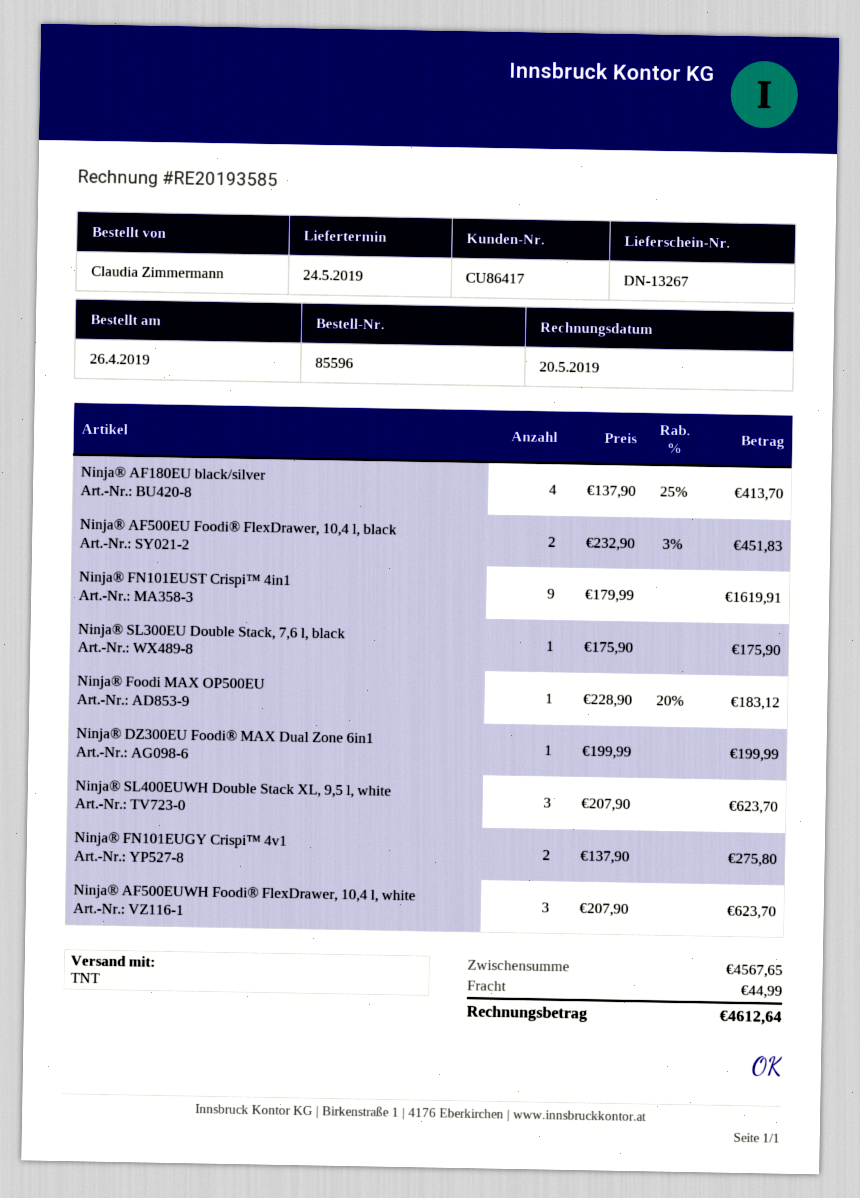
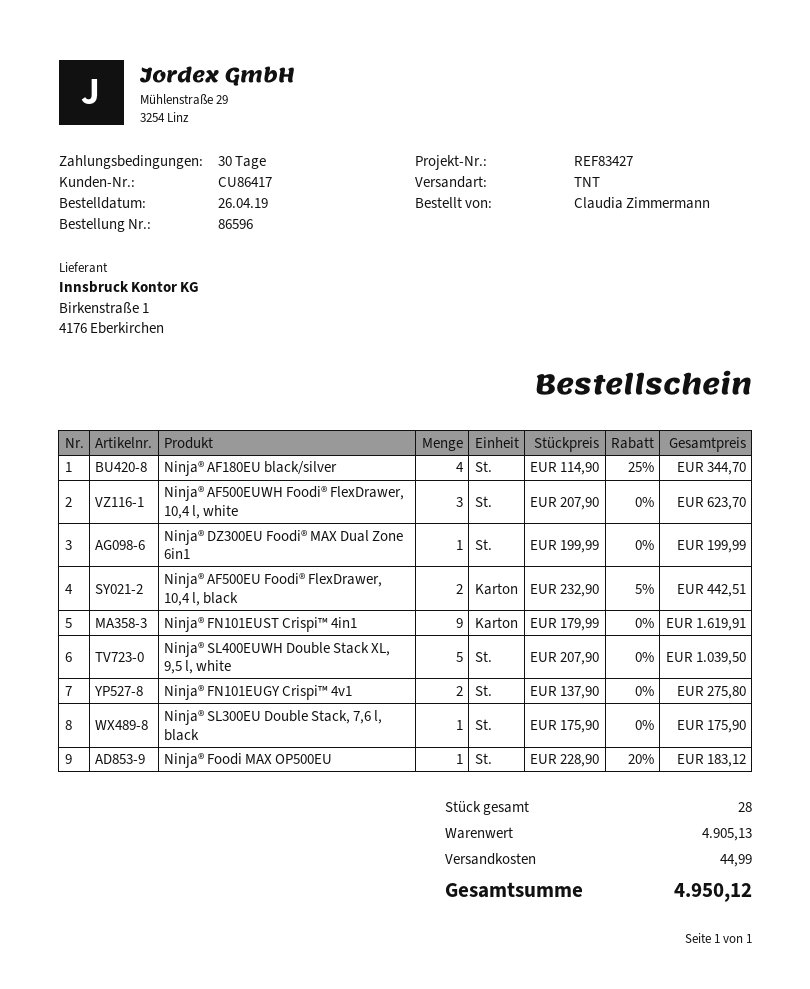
order number: 85596 -> 86596
Ninja® AF180EU black/silver: 4 x 137.90 - 25% = 413.70 -> 4 x 114.90 - 25% = 344.70
Ninja® AF500EU Foodi® FlexDrawer, 10,4 l, black: 2 x 232.90 - 3% = 451.83 -> 2 x 232.90 - 5% = 442.51
Ninja® SL400EUWH Double Stack XL, 9,5 l, white: 3 x 207.90 = 623.70 -> 5 x 207.90 = 1039.50
subtotal: 4567.65 -> 4905.13
total: 4612.64 -> 4950.12

